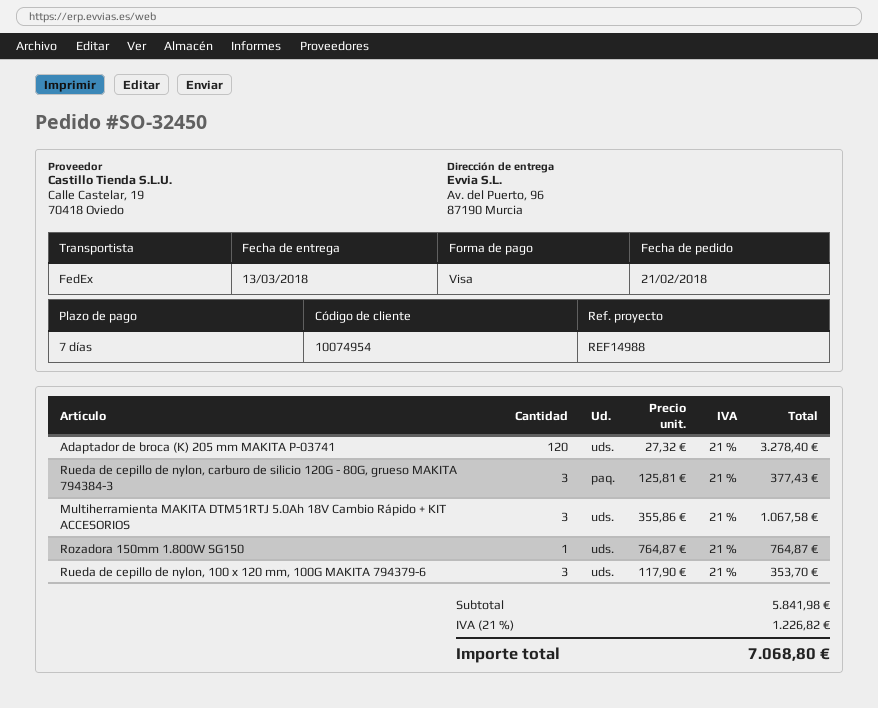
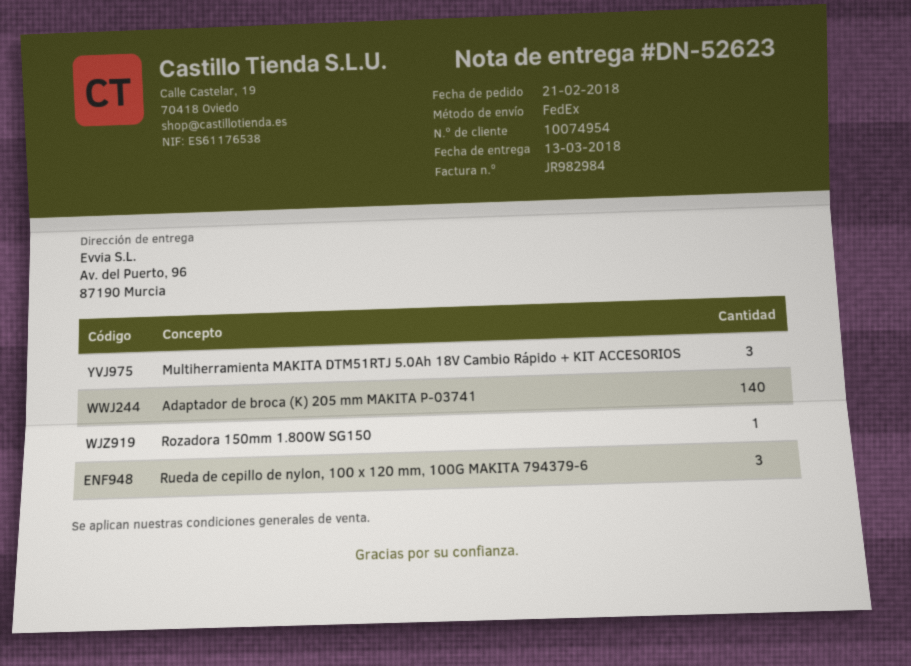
Adaptador de broca (K) 205 mm MAKITA P-03741: 120 -> 140
Rueda de cepillo de nylon, carburo de silicio 120G - 80G, grueso MAKITA 794384-3: 3 -> none

